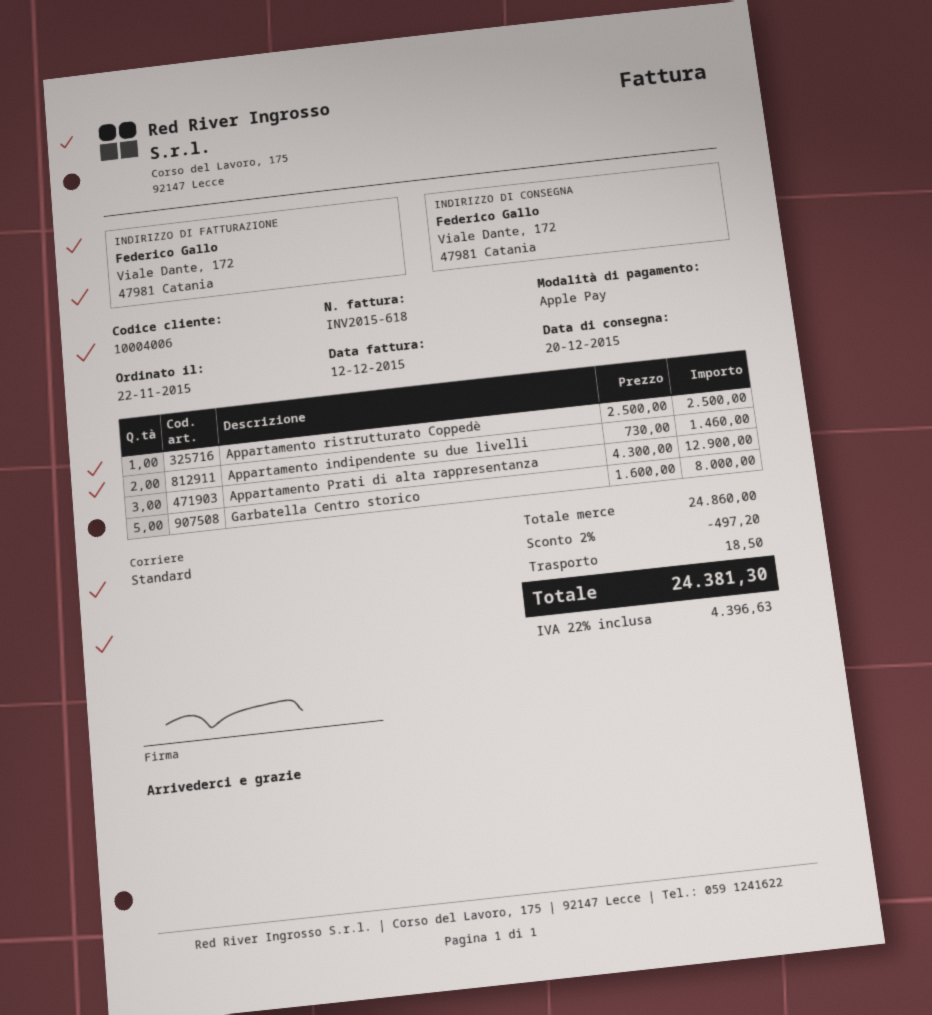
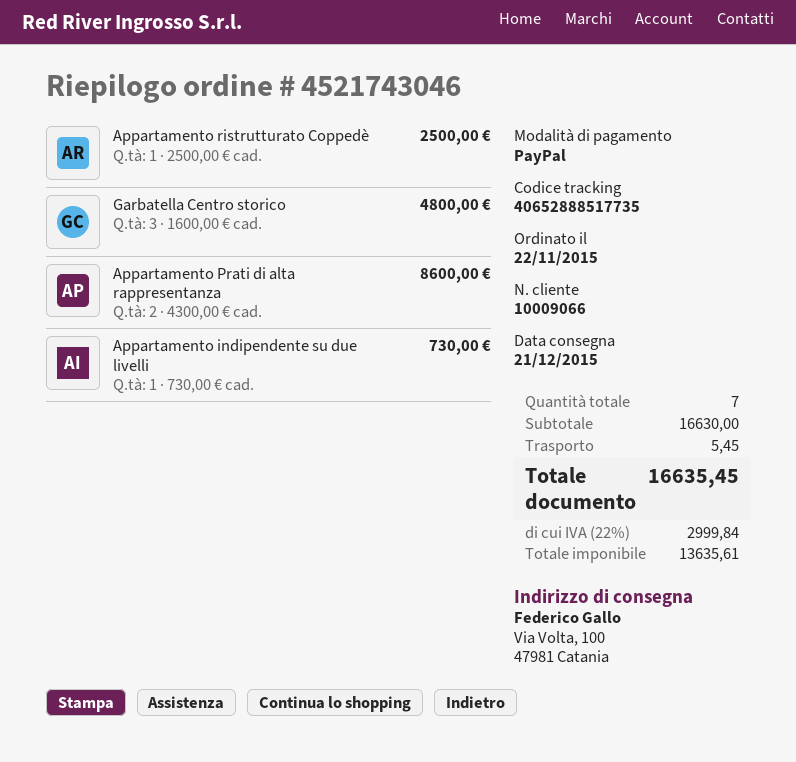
delivery date: 2015-12-20 -> 2015-12-21
customer number: 10004006 -> 10009066
payment method: Apple Pay -> PayPal
ship to: Viale Dante, 172, 47981 Catania -> Via Volta, 100, 47981 Catania
Appartamento indipendente su due livelli: 2 x 730.00 = 1460.00 -> 1 x 730.00 = 730.00
Appartamento Prati di alta rappresentanza: 3 x 4300.00 = 12900.00 -> 2 x 4300.00 = 8600.00
Garbatella Centro storico: 5 x 1600.00 = 8000.00 -> 3 x 1600.00 = 4800.00
subtotal: 24860.00 -> 16630.00
discount: 2% = 497.20 -> none
shipping: 18.50 -> 5.45
tax: 22% = 4396.63 -> 22% = 2999.84
total: 24381.30 -> 16635.45

